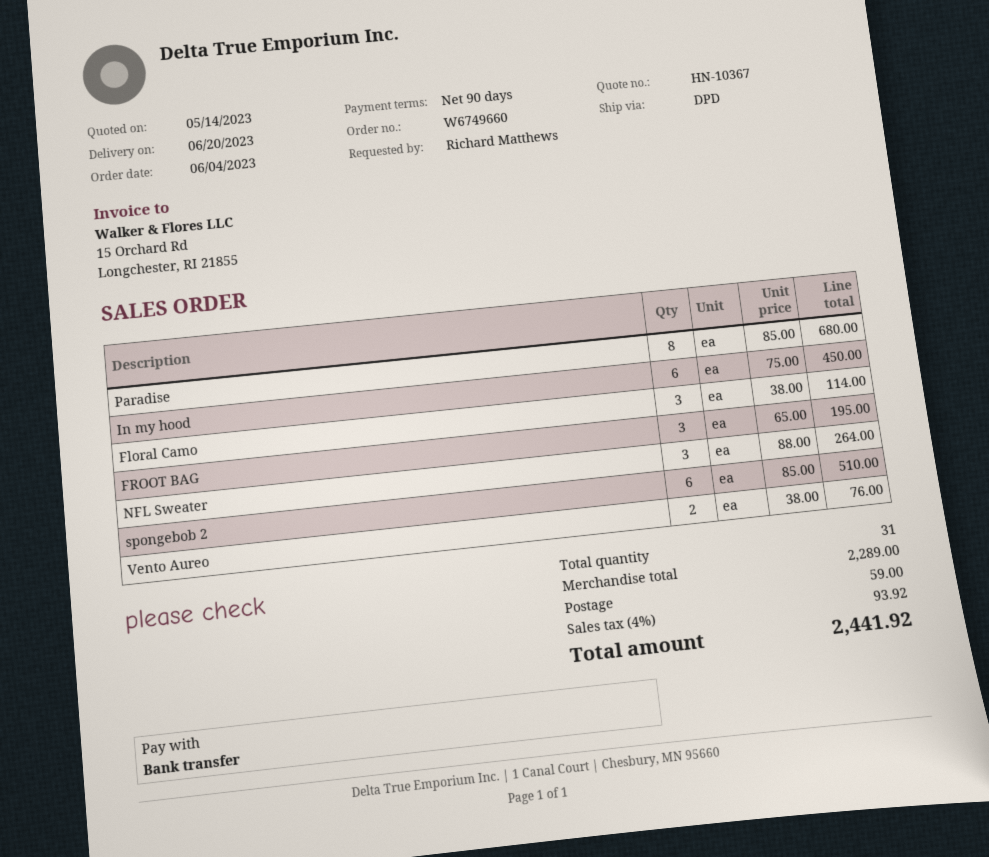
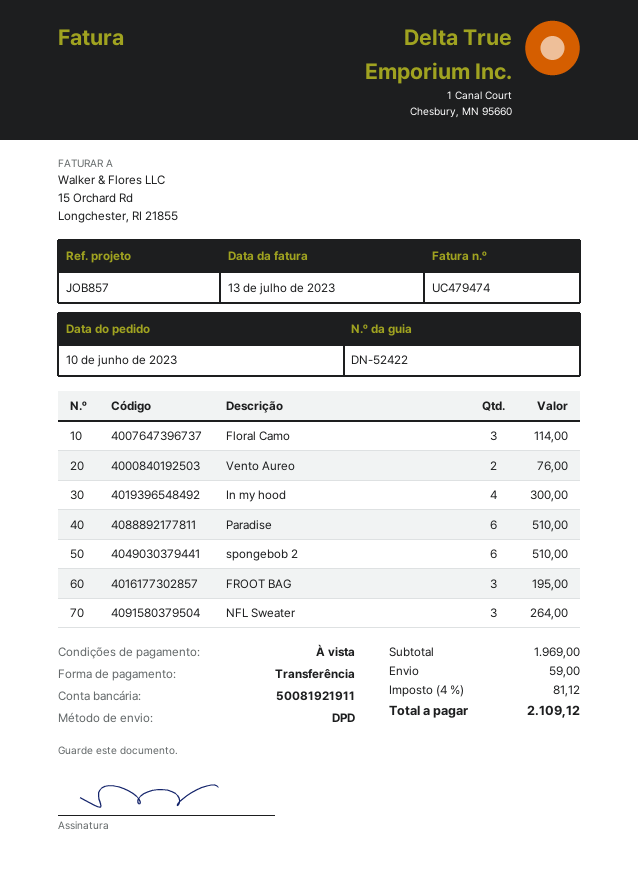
order date: 2023-06-04 -> 2023-06-10
payment terms: 90 days -> on receipt
Paradise: 8 for 680.00 -> 6 for 510.00
In my hood: 6 for 450.00 -> 4 for 300.00
subtotal: 2289.00 -> 1969.00
tax: 4% = 93.92 -> 4% = 81.12
total: 2441.92 -> 2109.12

